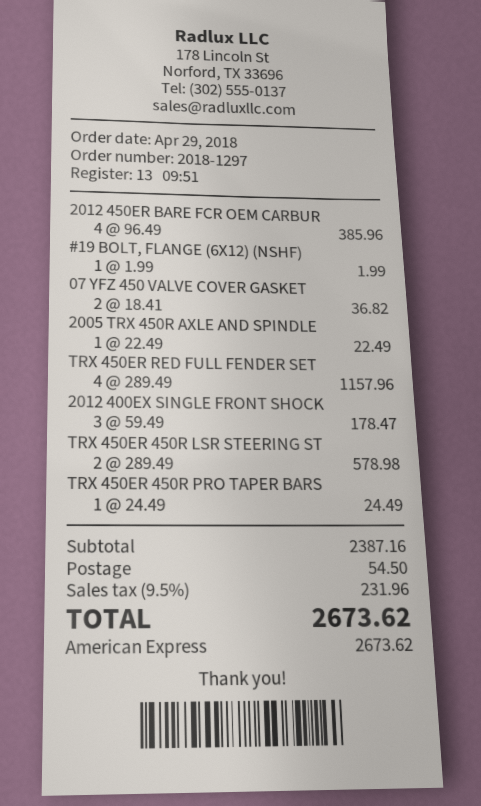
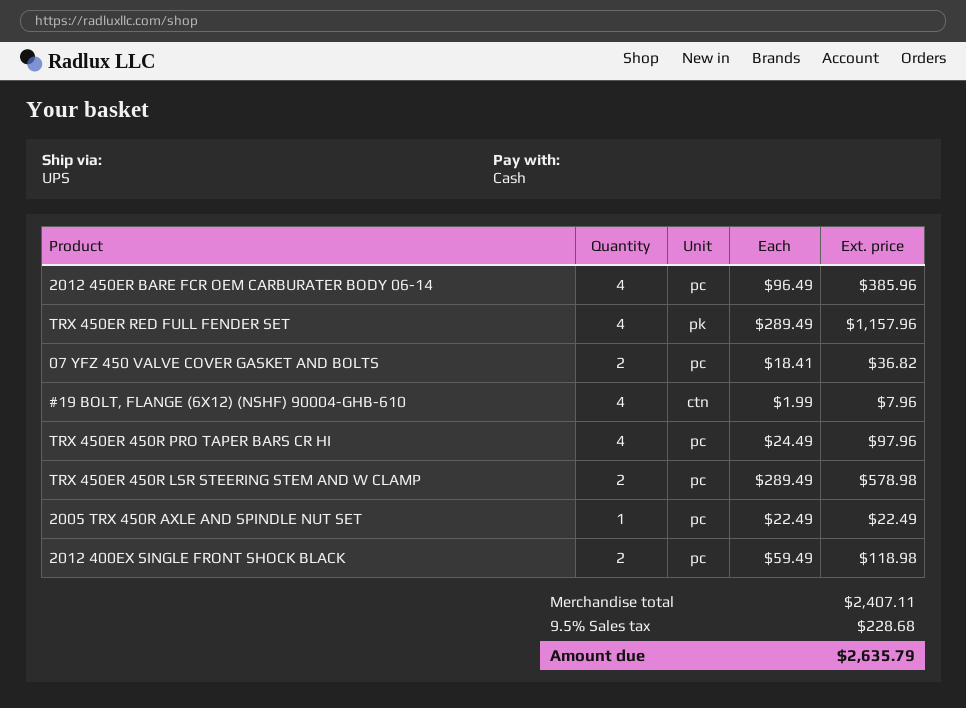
payment method: American Express -> cash
#19 BOLT, FLANGE (6X12) (NSHF): 1 x 1.99 = 1.99 -> 4 x 1.99 = 7.96
2012 400EX SINGLE FRONT SHOCK: 3 x 59.49 = 178.47 -> 2 x 59.49 = 118.98
TRX 450ER 450R PRO TAPER BARS: 1 x 24.49 = 24.49 -> 4 x 24.49 = 97.96
subtotal: 2387.16 -> 2407.11
shipping: 54.50 -> none
tax: 9.5% = 231.96 -> 9.5% = 228.68
total: 2673.62 -> 2635.79

